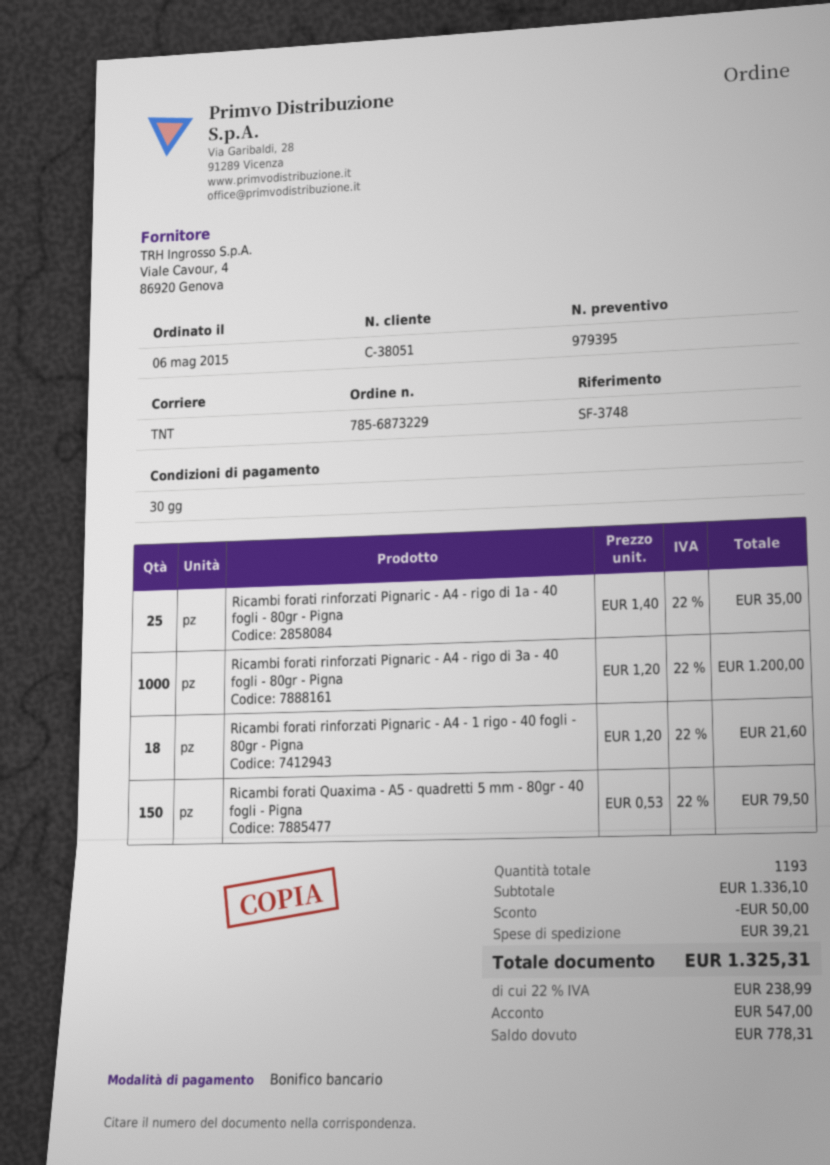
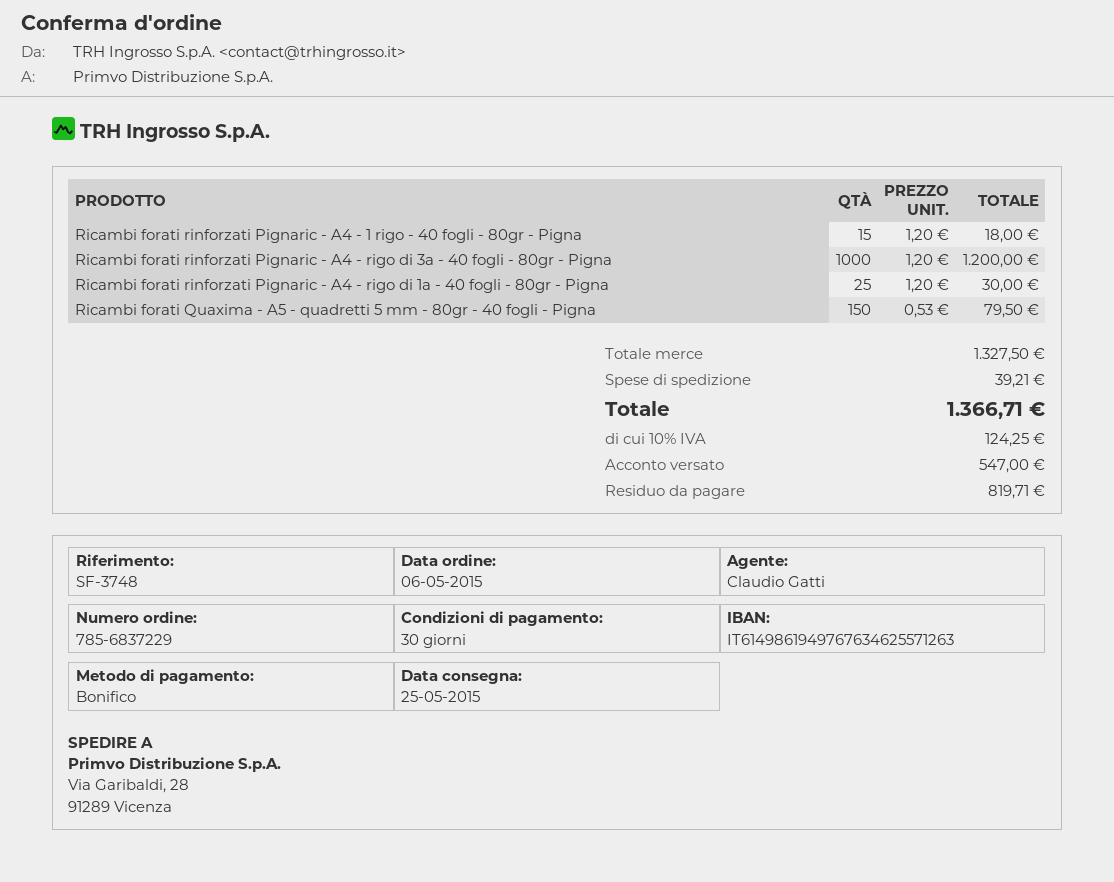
order number: 785-6873229 -> 785-6837229
Ricambi forati rinforzati Pignaric - A4 - rigo di 1a - 40 fogli - 80gr - Pigna: 25 x 1.40 = 35.00 -> 25 x 1.20 = 30.00
Ricambi forati rinforzati Pignaric - A4 - 1 rigo - 40 fogli - 80gr - Pigna: 18 x 1.20 = 21.60 -> 15 x 1.20 = 18.00
subtotal: 1336.10 -> 1327.50
discount: 50.00 -> none
tax: 22% = 238.99 -> 10% = 124.25
total: 1325.31 -> 1366.71
balance: 778.31 -> 819.71

